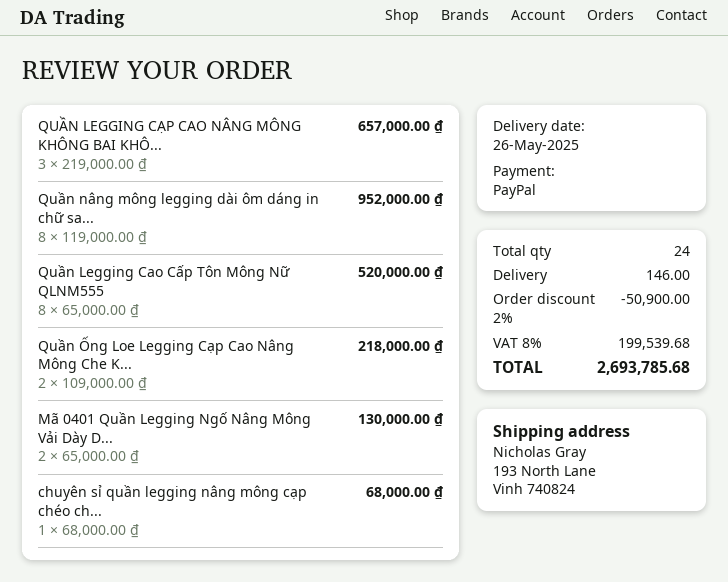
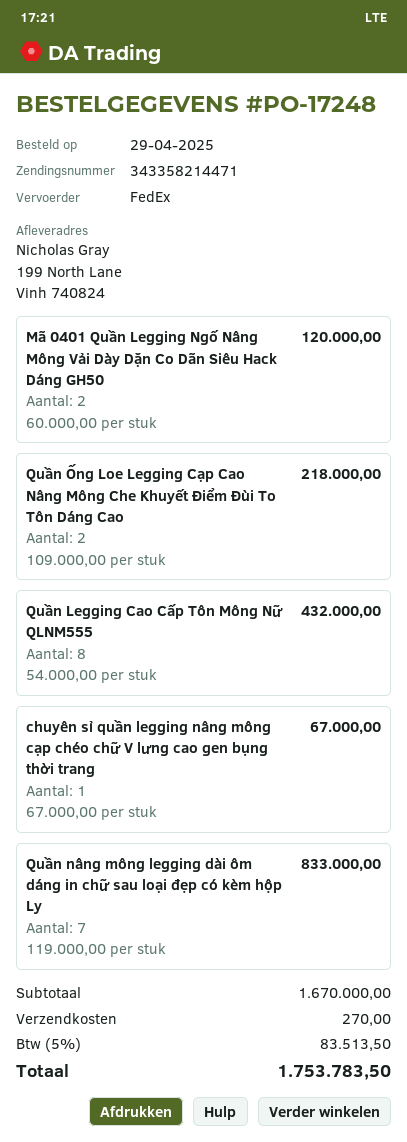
ship to: 193 North Lane, Vinh 740824 -> 199 North Lane, Vinh 740824
QUẦN LEGGING CẠP CAO NÂNG MÔNG KHÔNG BAI KHÔ...: 3 x 219000.00 = 657000.00 -> none
Quần nâng mông legging dài ôm dáng in chữ sa...: 8 x 119000.00 = 952000.00 -> 7 x 119000.00 = 833000.00
Quần Legging Cao Cấp Tôn Mông Nữ QLNM555: 8 x 65000.00 = 520000.00 -> 8 x 54000.00 = 432000.00
Mã 0401 Quần Legging Ngố Nâng Mông Vải Dày D...: 2 x 65000.00 = 130000.00 -> 2 x 60000.00 = 120000.00
chuyên sỉ quần legging nâng mông cạp chéo ch...: 1 x 68000.00 = 68000.00 -> 1 x 67000.00 = 67000.00
discount: 2% = 50900.00 -> none
shipping: 146.00 -> 270.00
tax: 8% = 199539.68 -> 5% = 83513.50
total: 2693785.68 -> 1753783.50

